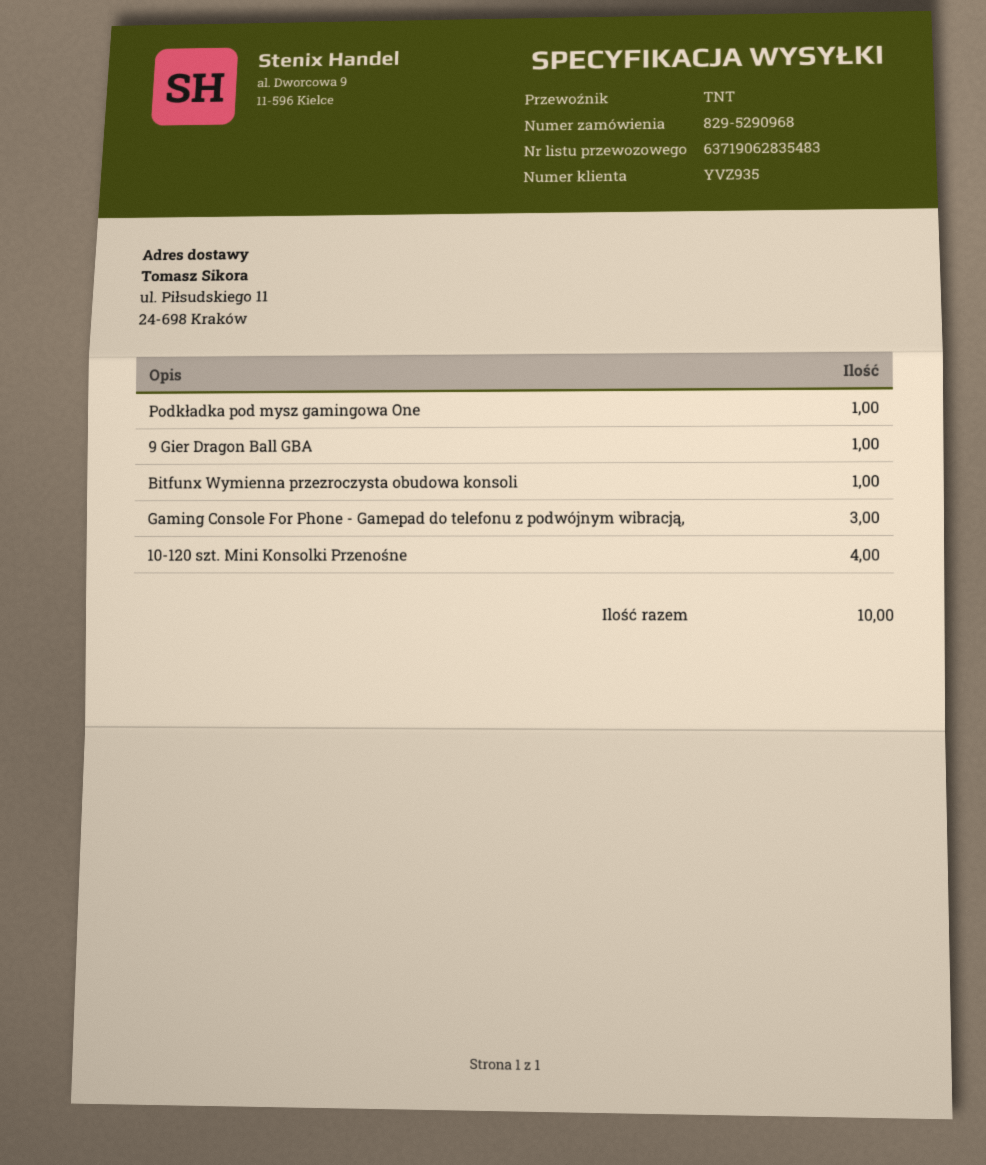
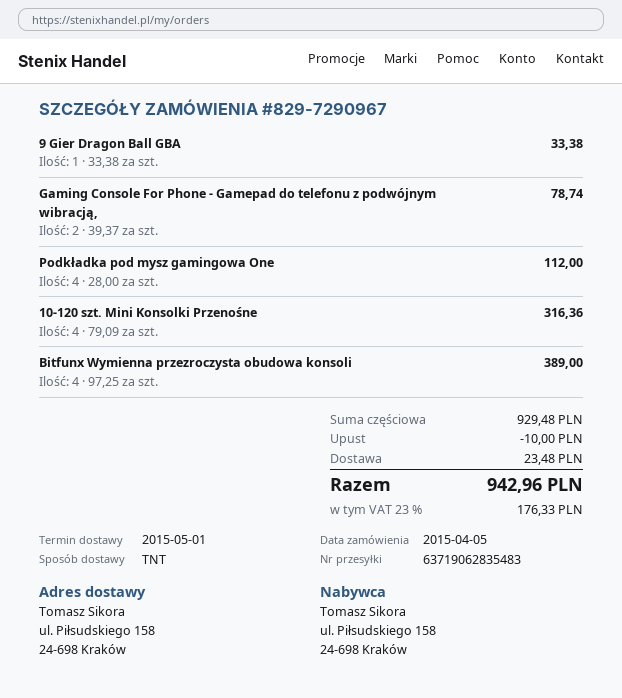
order number: 829-5290968 -> 829-7290967
ship to: ul. Piłsudskiego 11, 24-698 Kraków -> ul. Piłsudskiego 158, 24-698 Kraków
Podkładka pod mysz gamingowa One: 1 -> 4
Bitfunx Wymienna przezroczysta obudowa konsoli: 1 -> 4
Gaming Console For Phone - Gamepad do telefonu z podwójnym wibracją,: 3 -> 2

